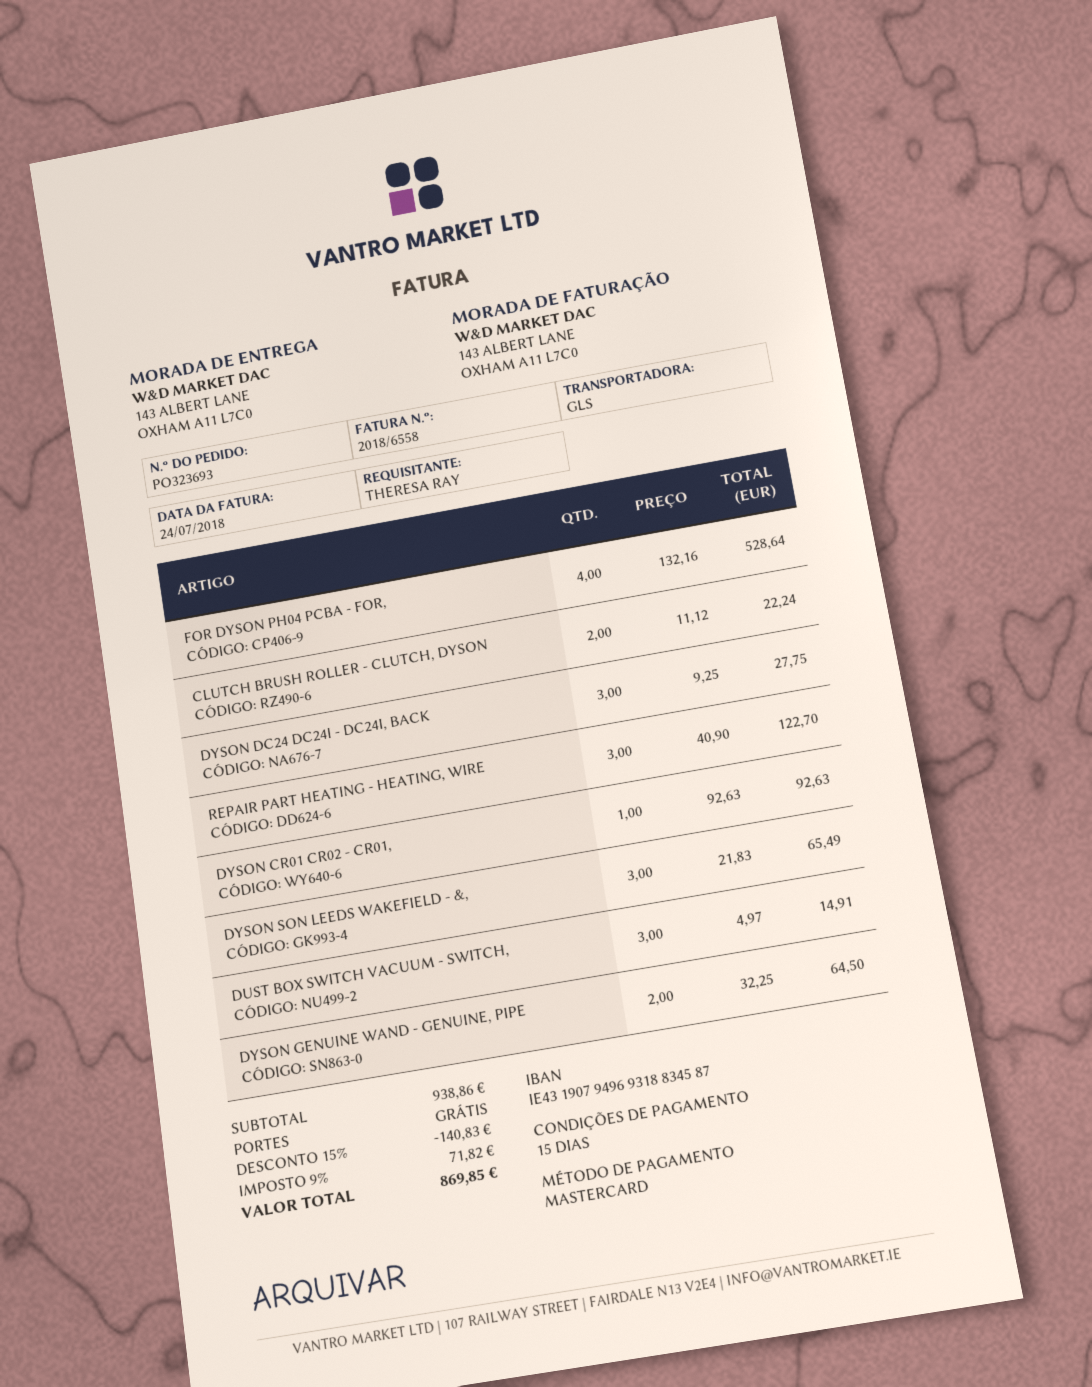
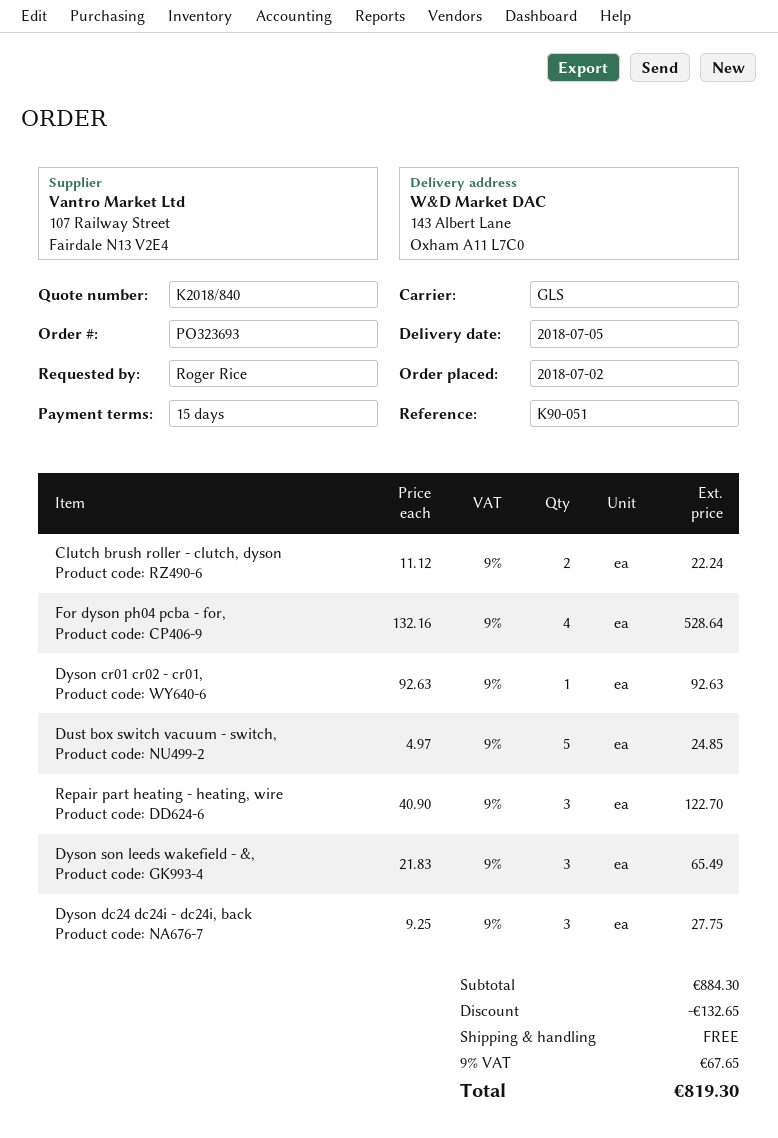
ordered by: THERESA RAY -> Roger Rice
DUST BOX SWITCH VACUUM - SWITCH,: 3 x 4.97 = 14.91 -> 5 x 4.97 = 24.85
DYSON GENUINE WAND - GENUINE, PIPE: 2 x 32.25 = 64.50 -> none
subtotal: 938.86 -> 884.30
discount: 140.83 -> 132.65
tax: 9% = 71.82 -> 9% = 67.65
total: 869.85 -> 819.30

